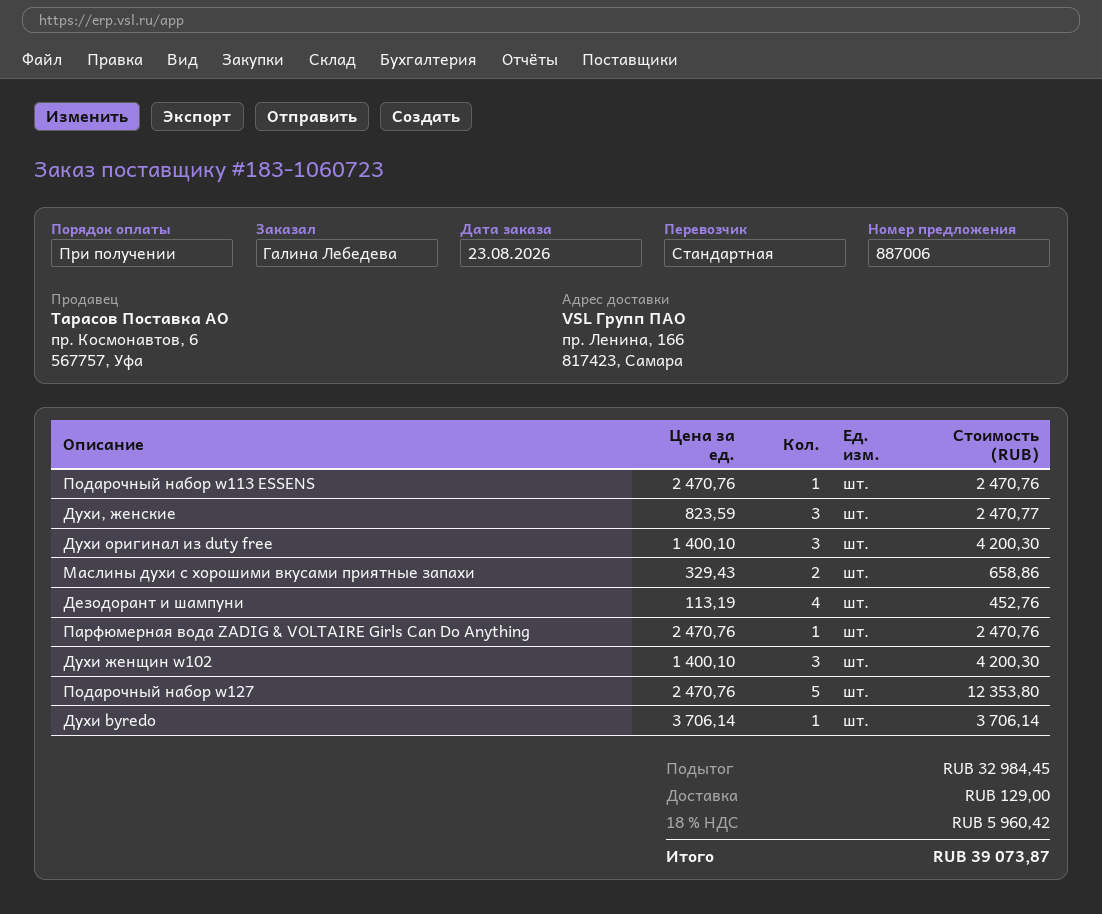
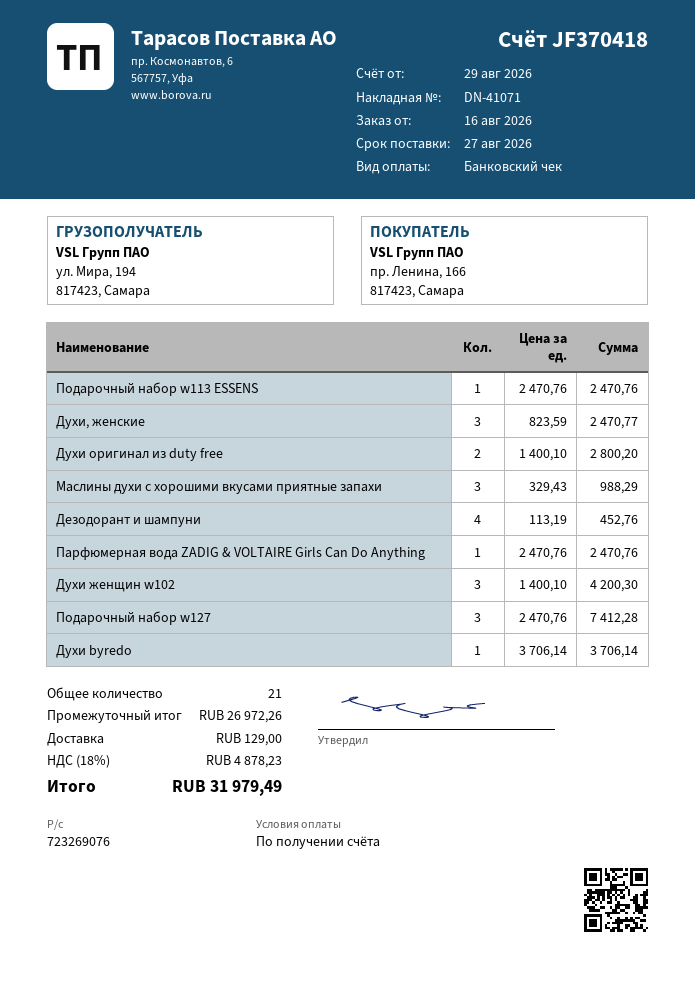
order date: 2026-08-23 -> 2026-08-16
ship to: пр. Ленина, 166, 817423, Самара -> ул. Мира, 194, 817423, Самара
Духи оригинал из duty free: 3 x 1400.10 = 4200.30 -> 2 x 1400.10 = 2800.20
Маслины духи с хорошими вкусами приятные запахи: 2 x 329.43 = 658.86 -> 3 x 329.43 = 988.29
Подарочный набор w127: 5 x 2470.76 = 12353.80 -> 3 x 2470.76 = 7412.28
subtotal: 32984.45 -> 26972.26
tax: 18% = 5960.42 -> 18% = 4878.23
total: 39073.87 -> 31979.49

